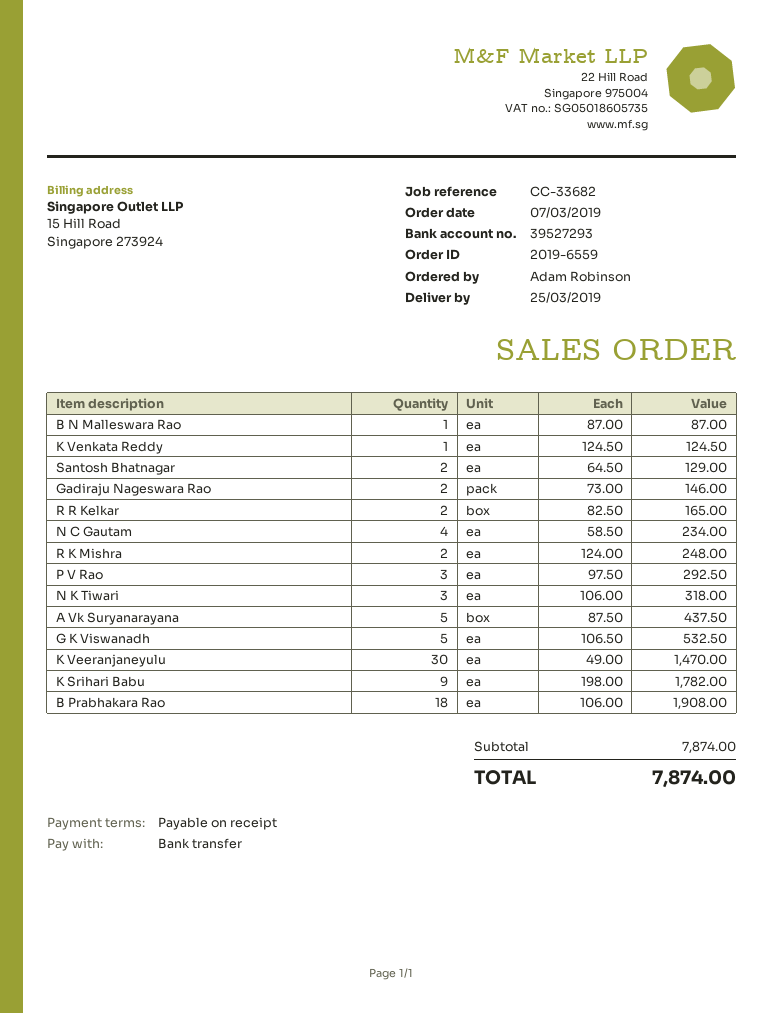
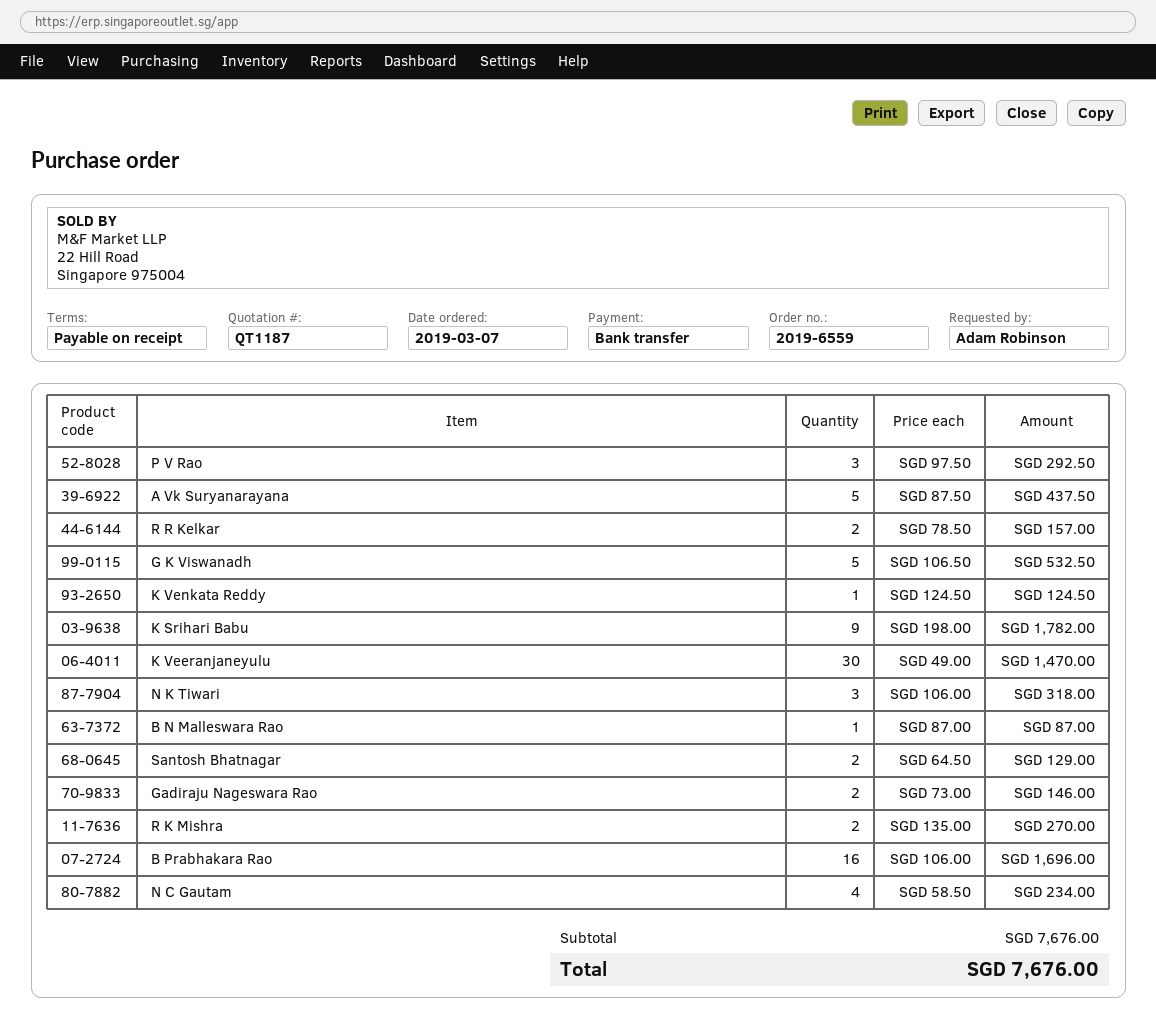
R R Kelkar: 2 x 82.50 = 165.00 -> 2 x 78.50 = 157.00
R K Mishra: 2 x 124.00 = 248.00 -> 2 x 135.00 = 270.00
B Prabhakara Rao: 18 x 106.00 = 1908.00 -> 16 x 106.00 = 1696.00
subtotal: 7874.00 -> 7676.00
total: 7874.00 -> 7676.00

